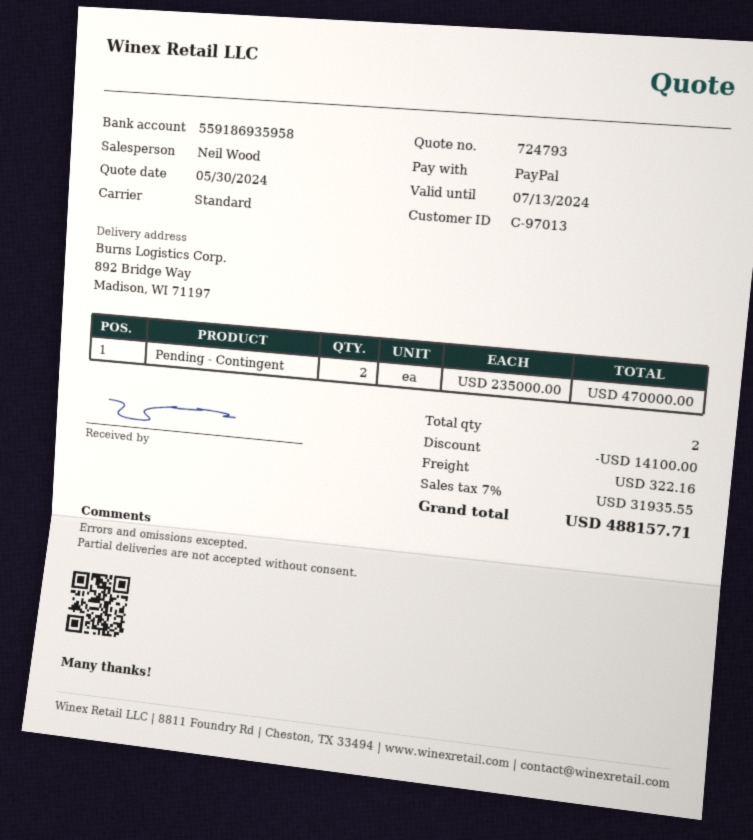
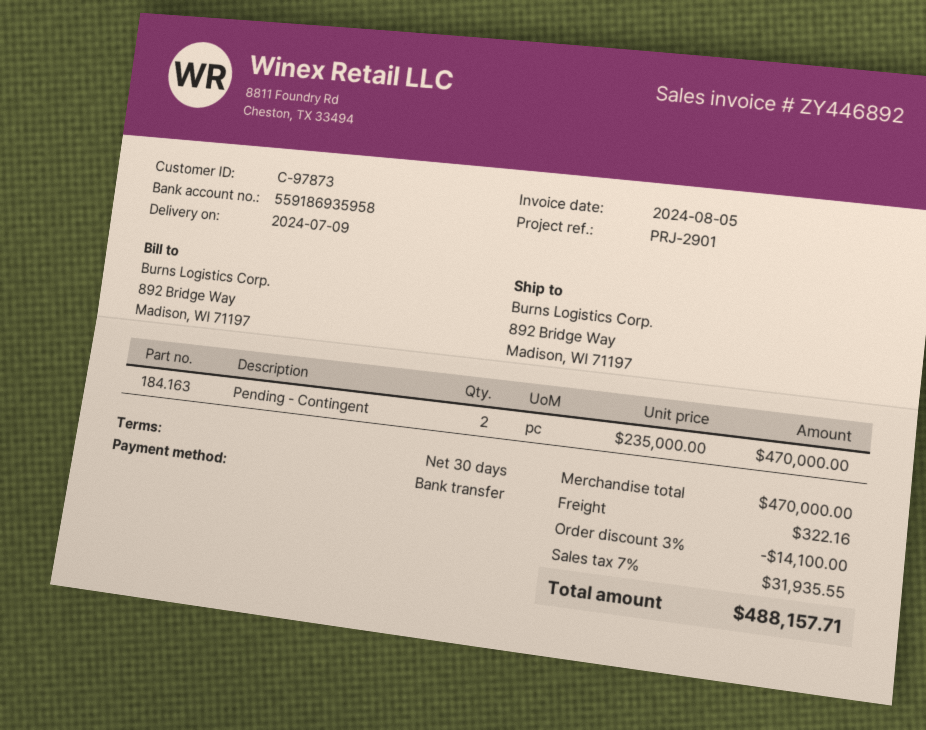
customer number: C-97013 -> C-97873
payment method: PayPal -> bank transfer

